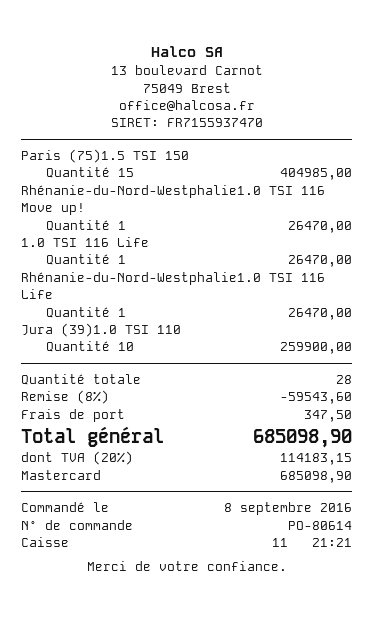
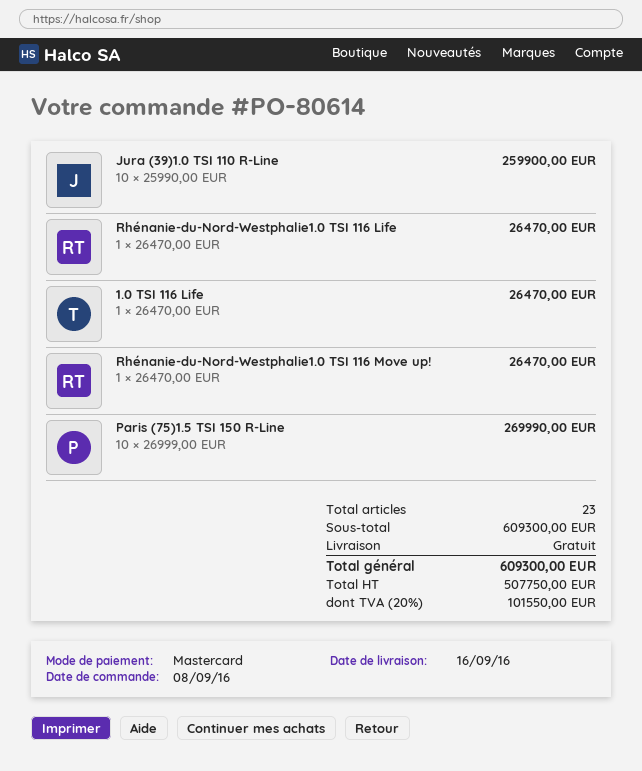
Paris (75)1.5 TSI 150: 15 for 404985.00 -> 10 for 269990.00
total quantity: 28 -> 23
discount: 8% = 59543.60 -> none
shipping: 347.50 -> 0.00
tax: 20% = 114183.15 -> 20% = 101550.00
total: 685098.90 -> 609300.00

